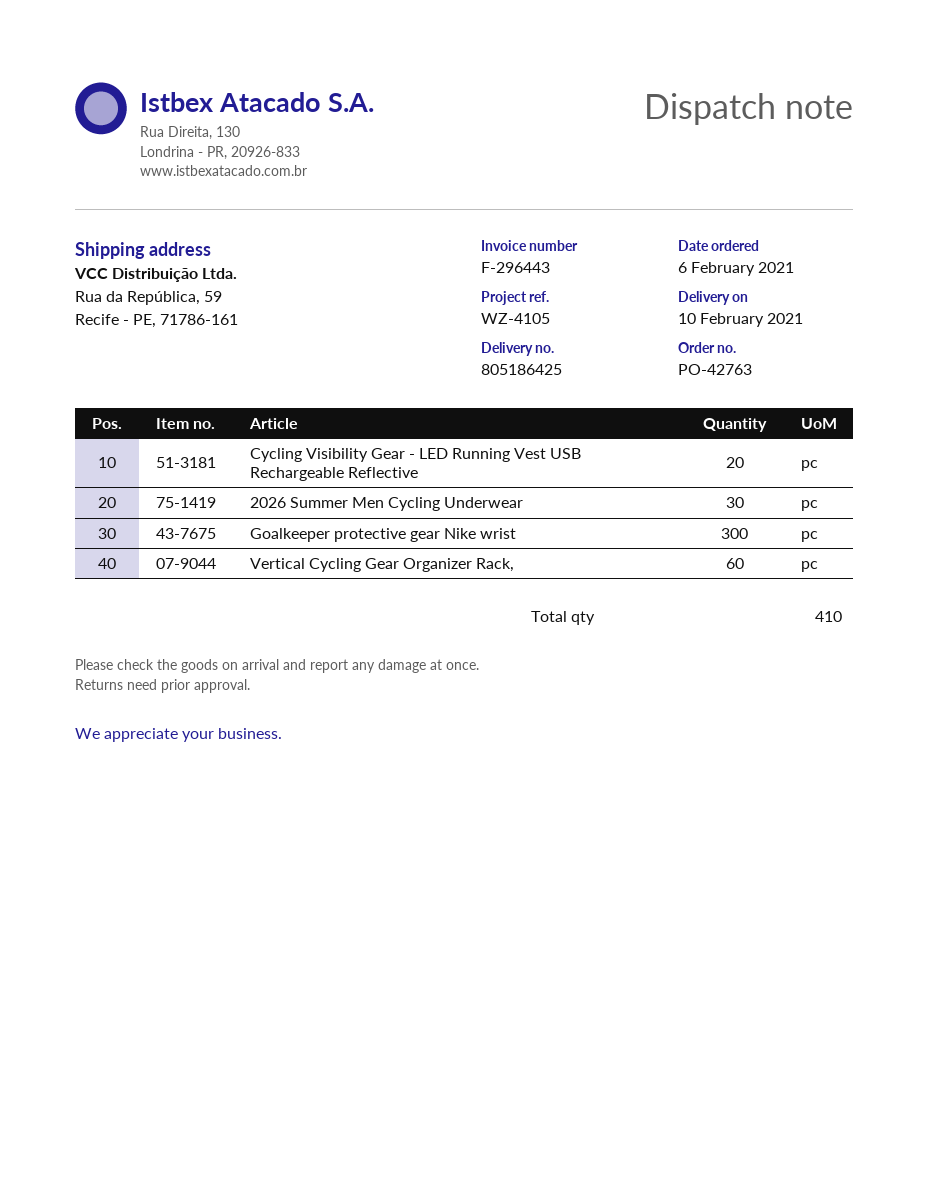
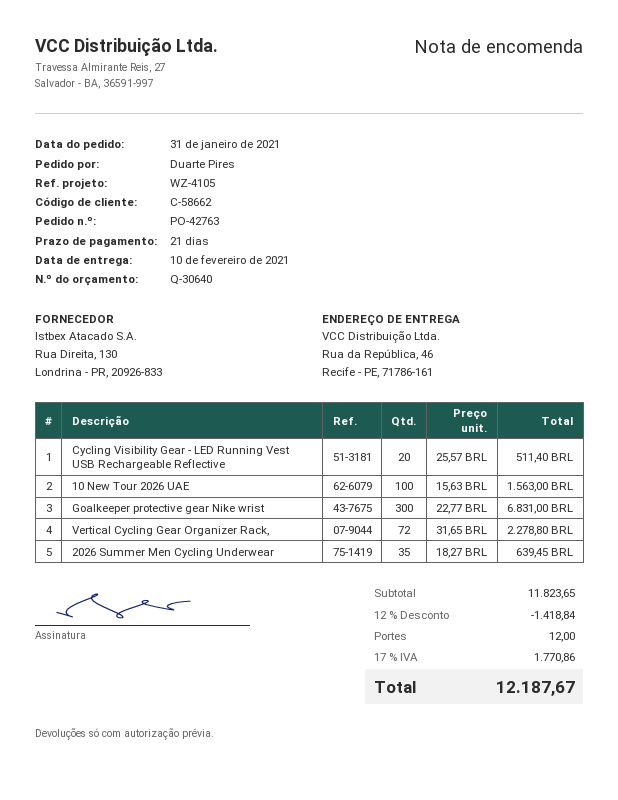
order date: 2021-02-06 -> 2021-01-31
ship to: Rua da República, 59, Recife - PE, 71786-161 -> Rua da República, 46, Recife - PE, 71786-161
2026 Summer Men Cycling Underwear: 30 -> 35
Vertical Cycling Gear Organizer Rack,: 60 -> 72
10 New Tour 2026 UAE: none -> 100

